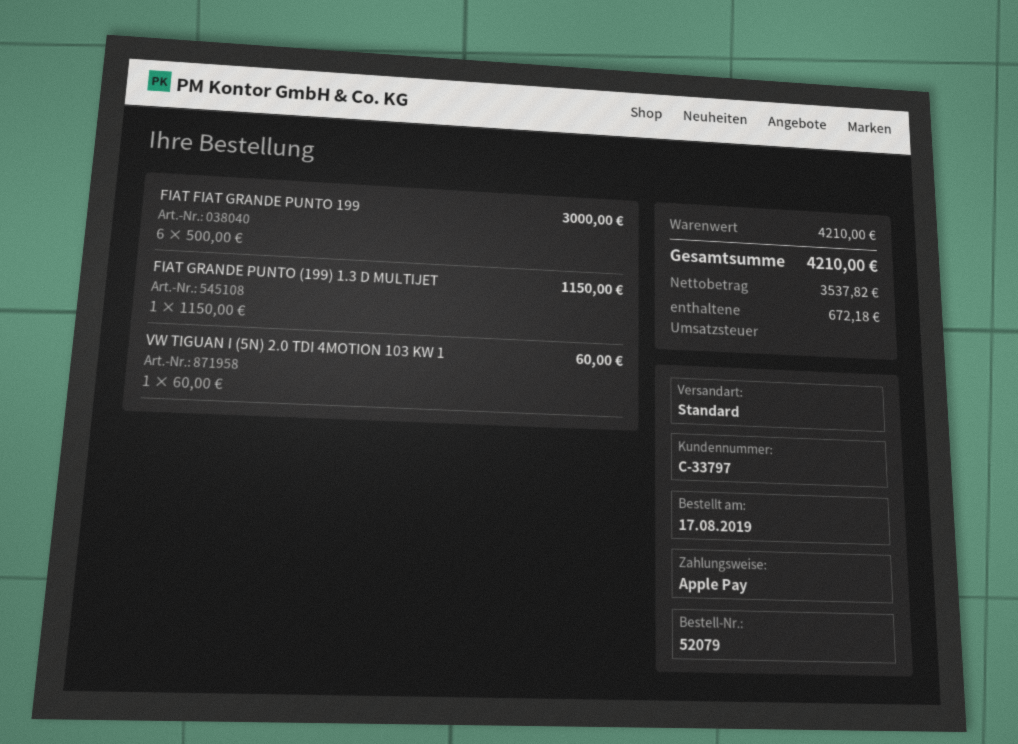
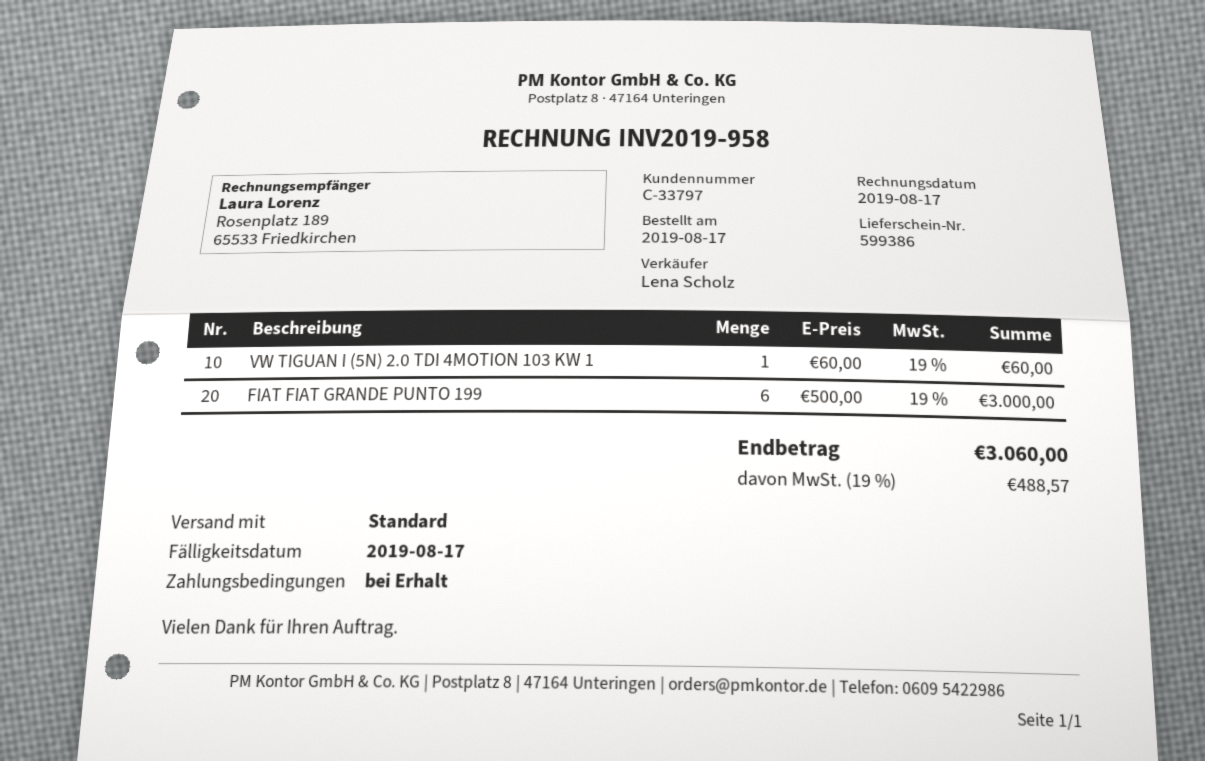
FIAT GRANDE PUNTO (199) 1.3 D MULTIJET: 1 x 1150.00 = 1150.00 -> none
tax: 672.18 -> 488.57
total: 4210.00 -> 3060.00

